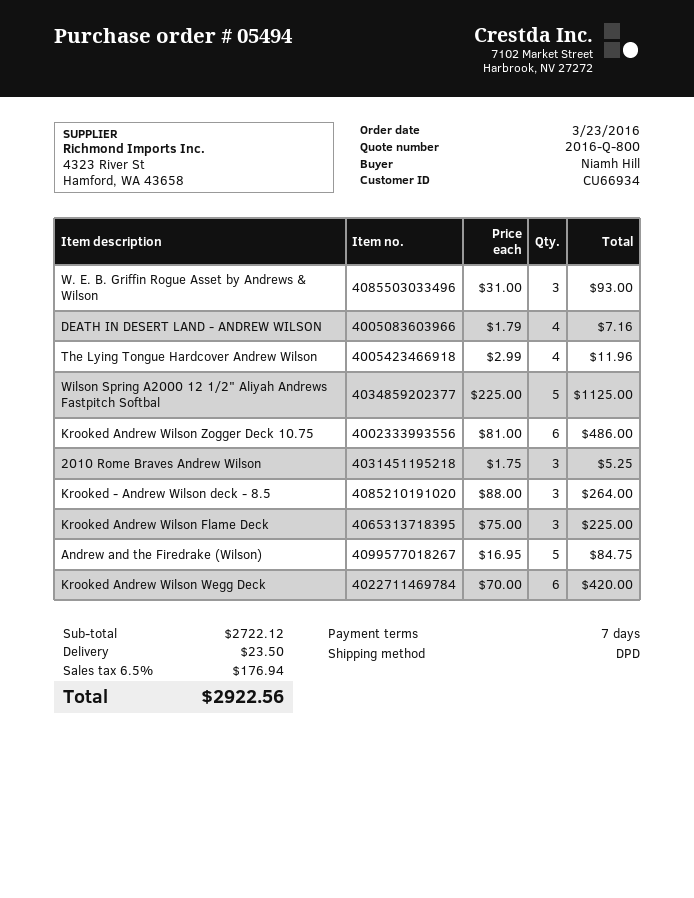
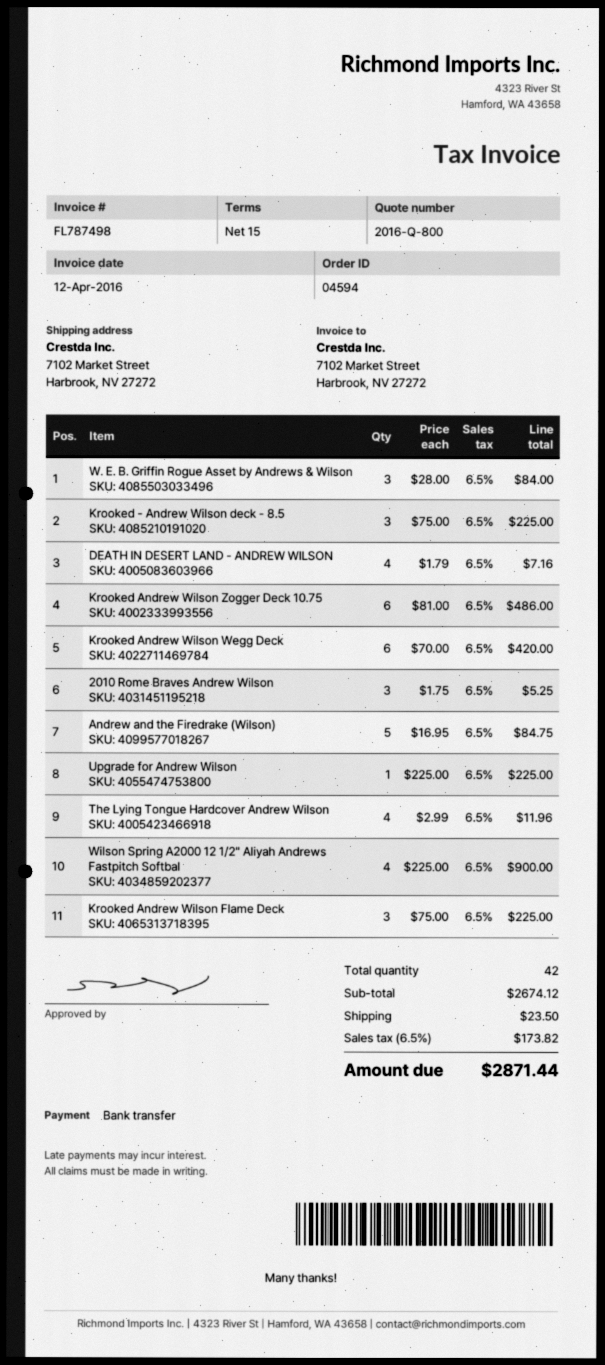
order number: 05494 -> 04594
payment terms: 7 days -> 15 days
W. E. B. Griffin Rogue Asset by Andrews & Wilson: 3 x 31.00 = 93.00 -> 3 x 28.00 = 84.00
Wilson Spring A2000 12 1/2" Aliyah Andrews Fastpitch Softbal: 5 x 225.00 = 1125.00 -> 4 x 225.00 = 900.00
Krooked - Andrew Wilson deck - 8.5: 3 x 88.00 = 264.00 -> 3 x 75.00 = 225.00
Upgrade for Andrew Wilson: none -> 1 x 225.00 = 225.00
subtotal: 2722.12 -> 2674.12
tax: 6.5% = 176.94 -> 6.5% = 173.82
total: 2922.56 -> 2871.44

